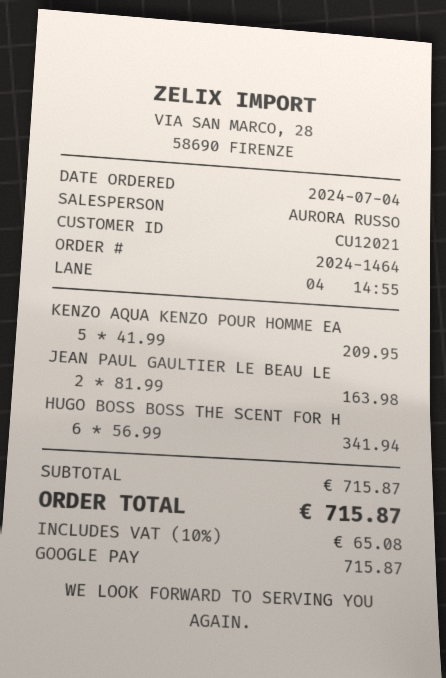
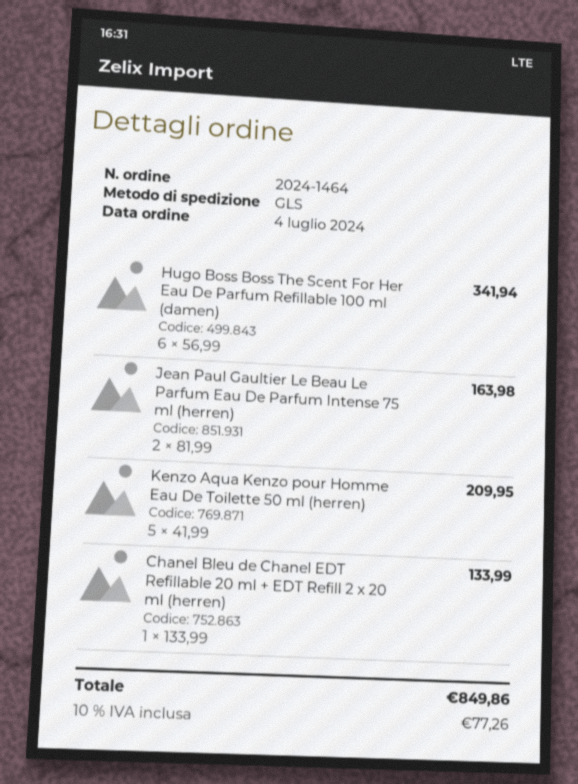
Chanel Bleu de Chanel EDT Refillable 20 ml + EDT Refill 2 x 20 ml (herren): none -> 1 x 133.99 = 133.99
tax: 10% = 65.08 -> 10% = 77.26
total: 715.87 -> 849.86

